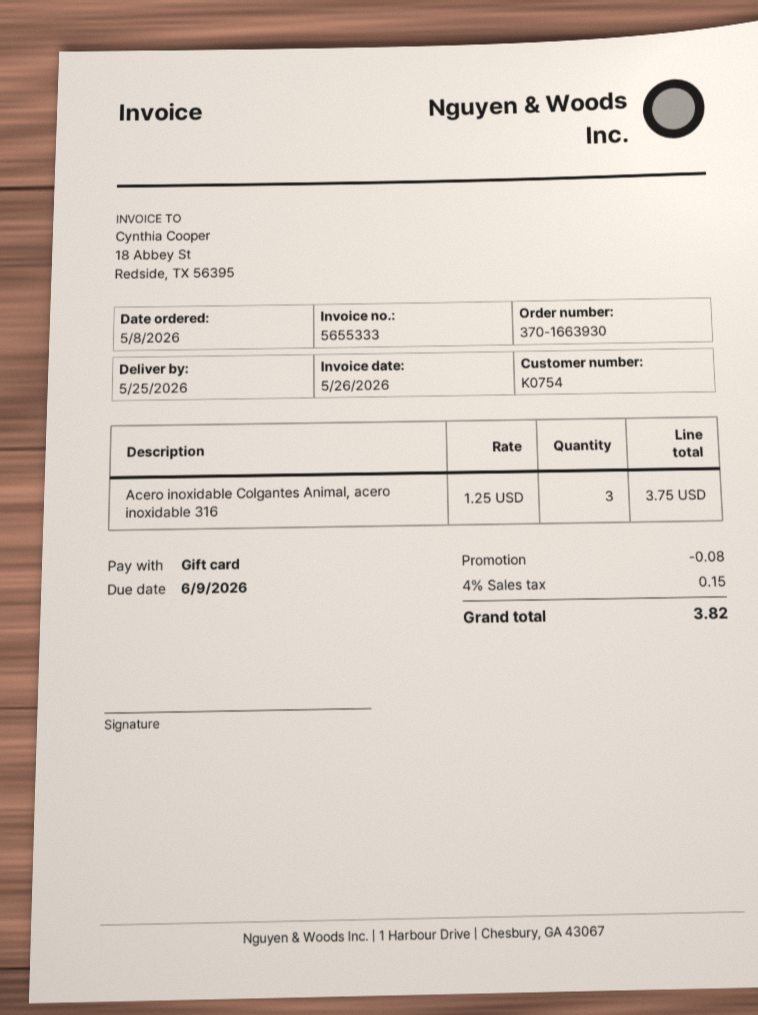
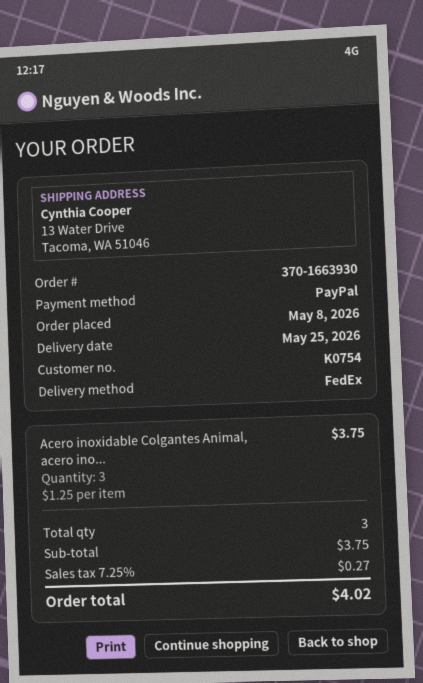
payment method: gift card -> PayPal
discount: 0.08 -> none
tax: 4% = 0.15 -> 7.25% = 0.27
total: 3.82 -> 4.02

